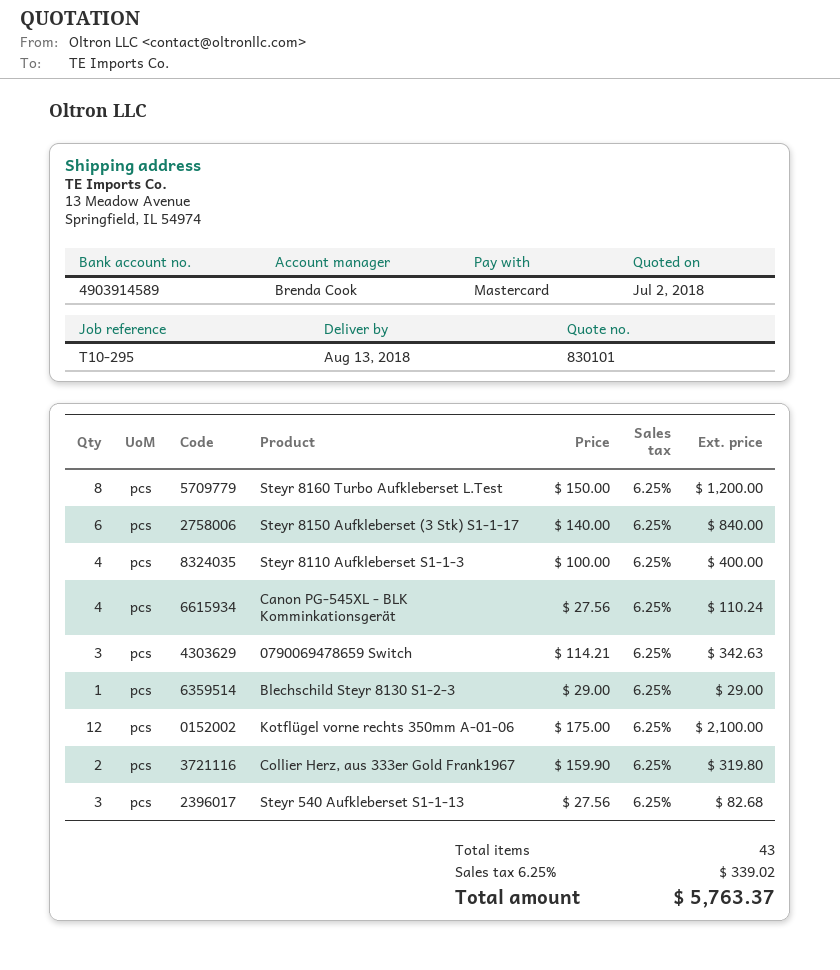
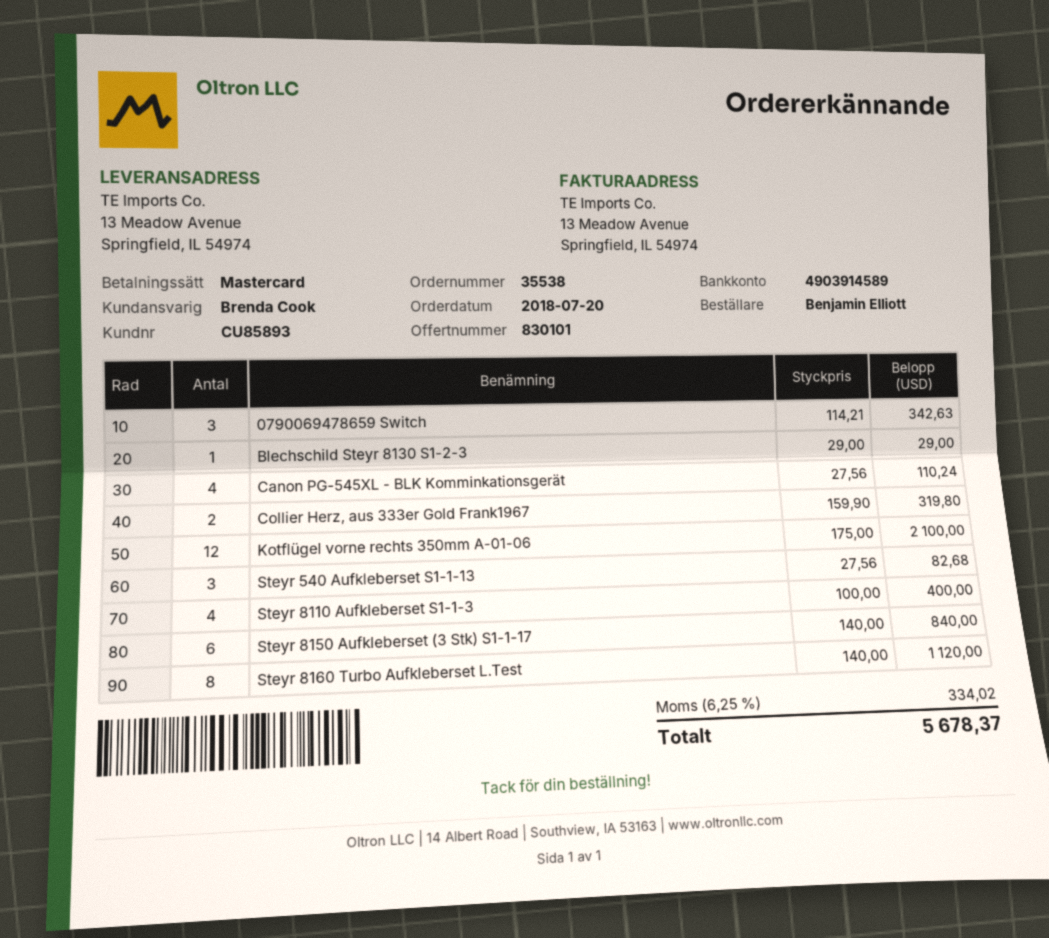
Steyr 8160 Turbo Aufkleberset L.Test: 8 x 150.00 = 1200.00 -> 8 x 140.00 = 1120.00
tax: 6.25% = 339.02 -> 6.25% = 334.02
total: 5763.37 -> 5678.37

